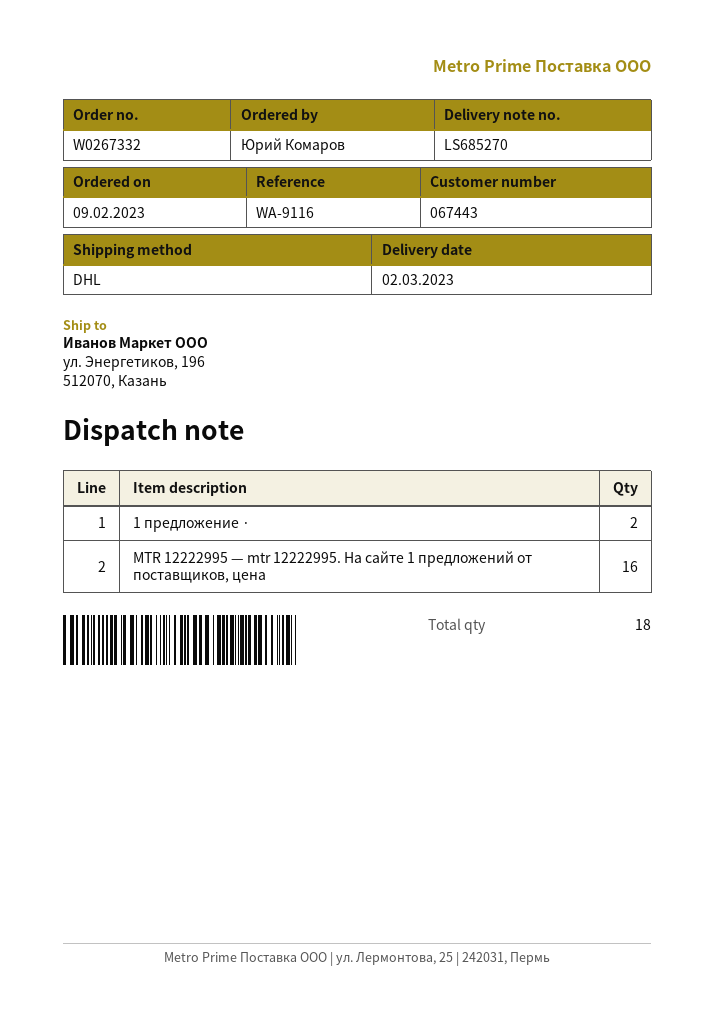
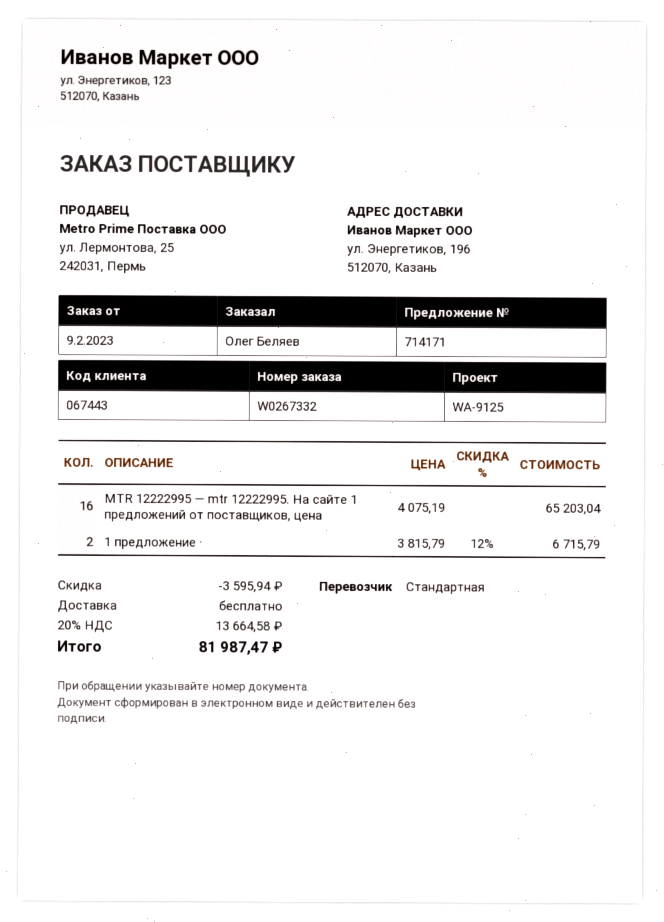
reference: WA-9116 -> WA-9125
ordered by: Юрий Комаров -> Олег Беляев
shipping method: DHL -> standard

